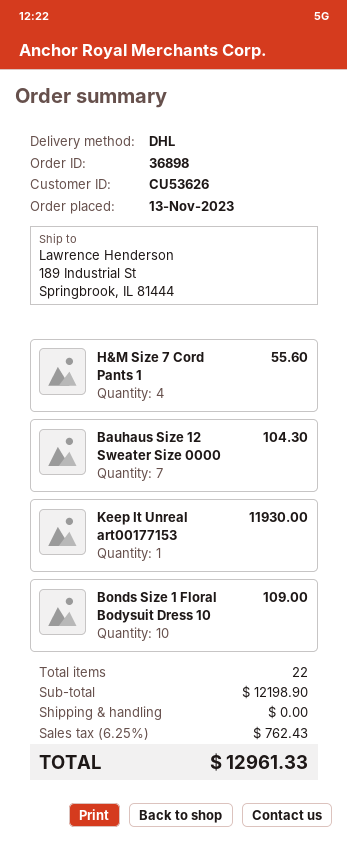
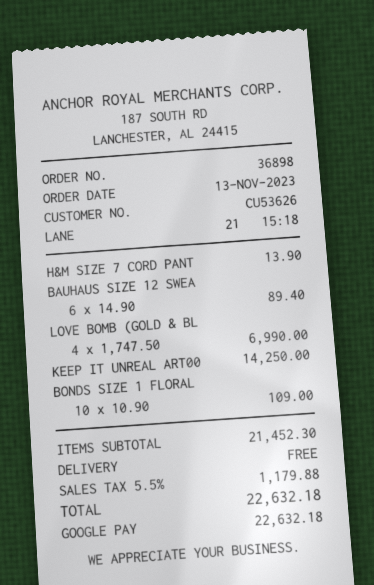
H&M Size 7 Cord Pants 1: 4 for 55.60 -> 1 for 13.90
Bauhaus Size 12 Sweater Size 0000: 7 for 104.30 -> 6 for 89.40
Keep It Unreal art00177153: 1 for 11930.00 -> 1 for 14250.00
LOVE BOMB (GOLD & BL: none -> 4 for 6990.00
subtotal: 12198.90 -> 21452.30
tax: 6.25% = 762.43 -> 5.5% = 1179.88
total: 12961.33 -> 22632.18

